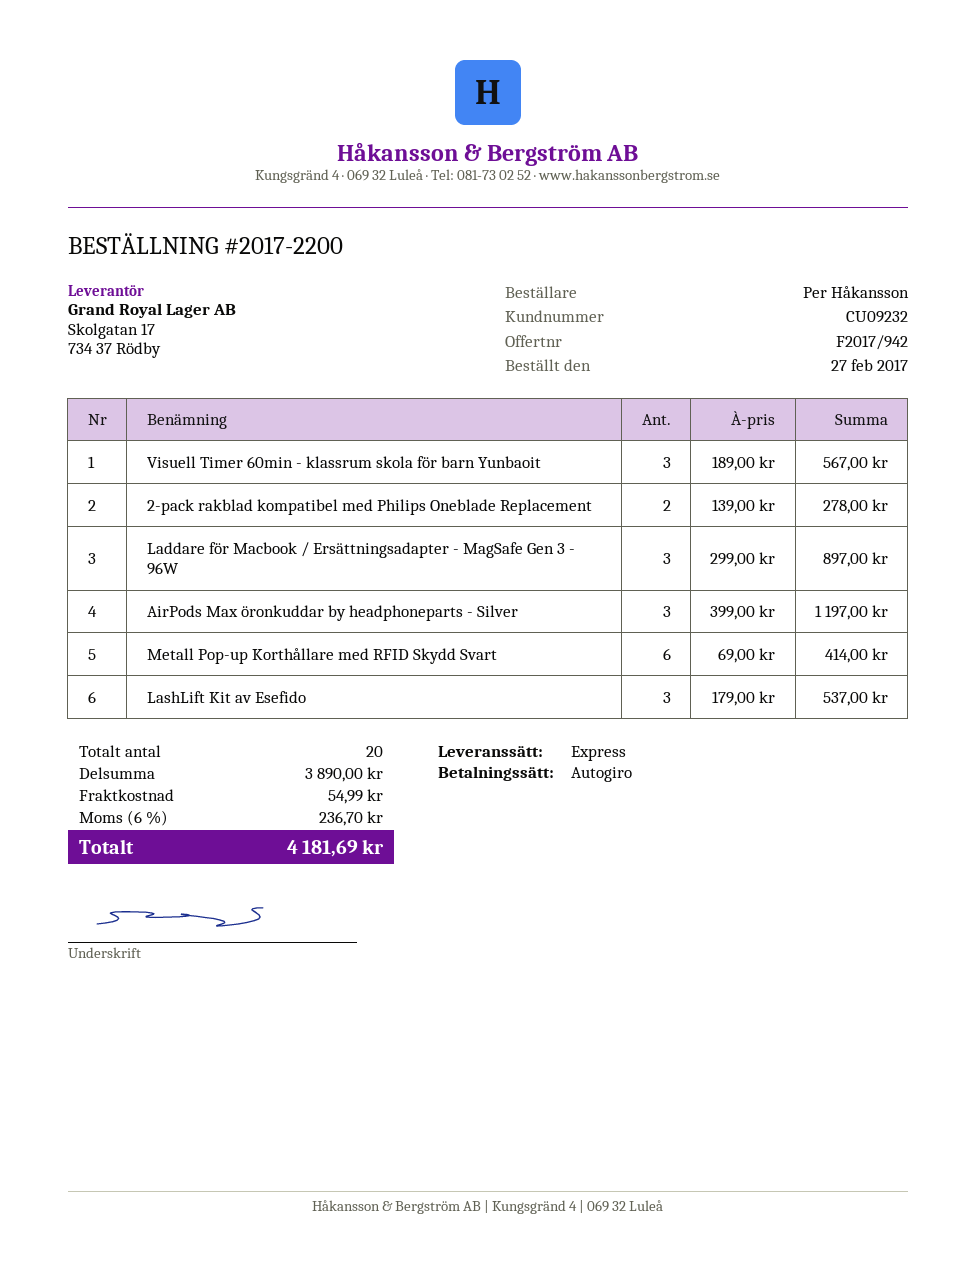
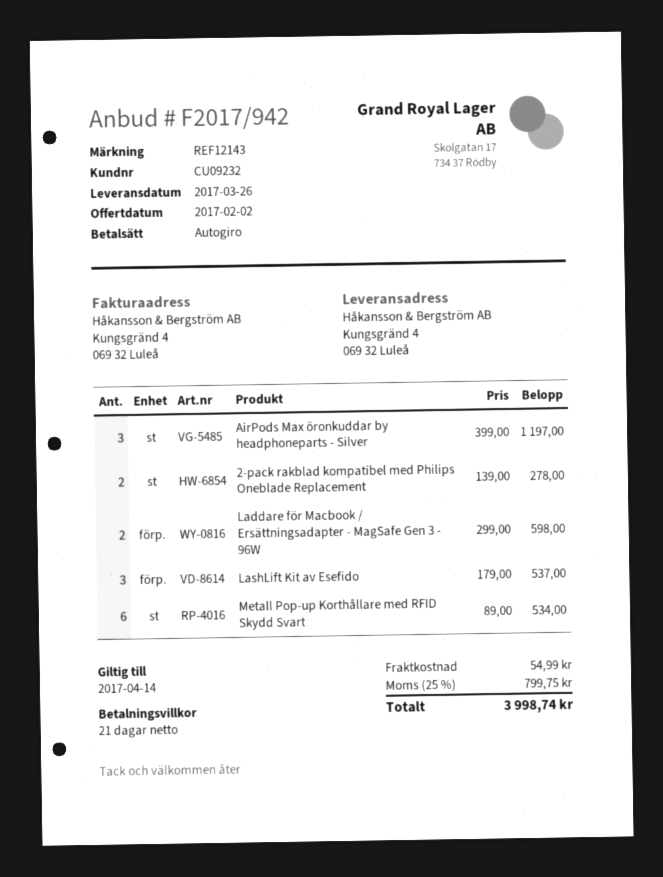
Visuell Timer 60min - klassrum skola för barn Yunbaoit: 3 x 189.00 = 567.00 -> none
Laddare för Macbook / Ersättningsadapter - MagSafe Gen 3 - 96W: 3 x 299.00 = 897.00 -> 2 x 299.00 = 598.00
Metall Pop-up Korthållare med RFID Skydd Svart: 6 x 69.00 = 414.00 -> 6 x 89.00 = 534.00
tax: 6% = 236.70 -> 25% = 799.75
total: 4181.69 -> 3998.74

